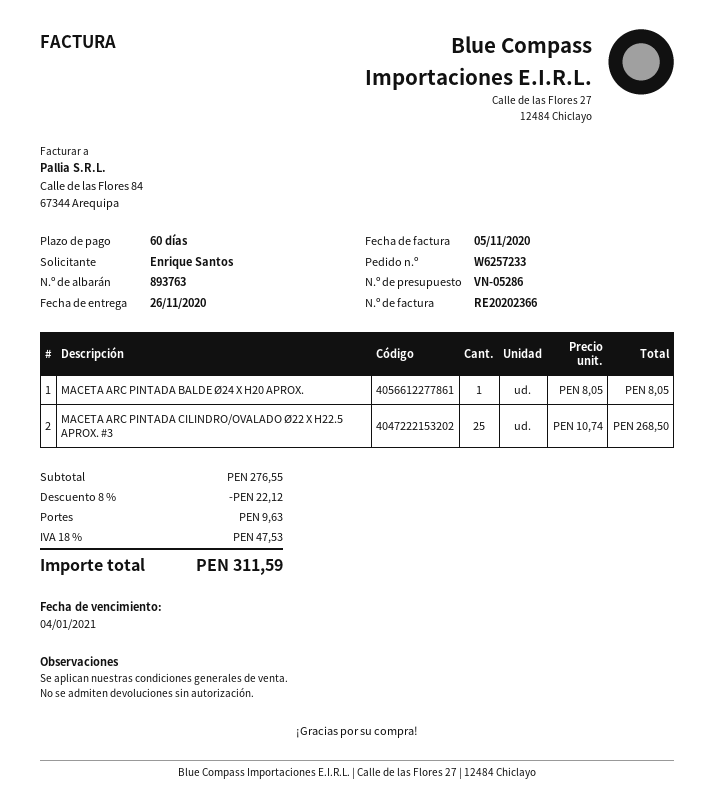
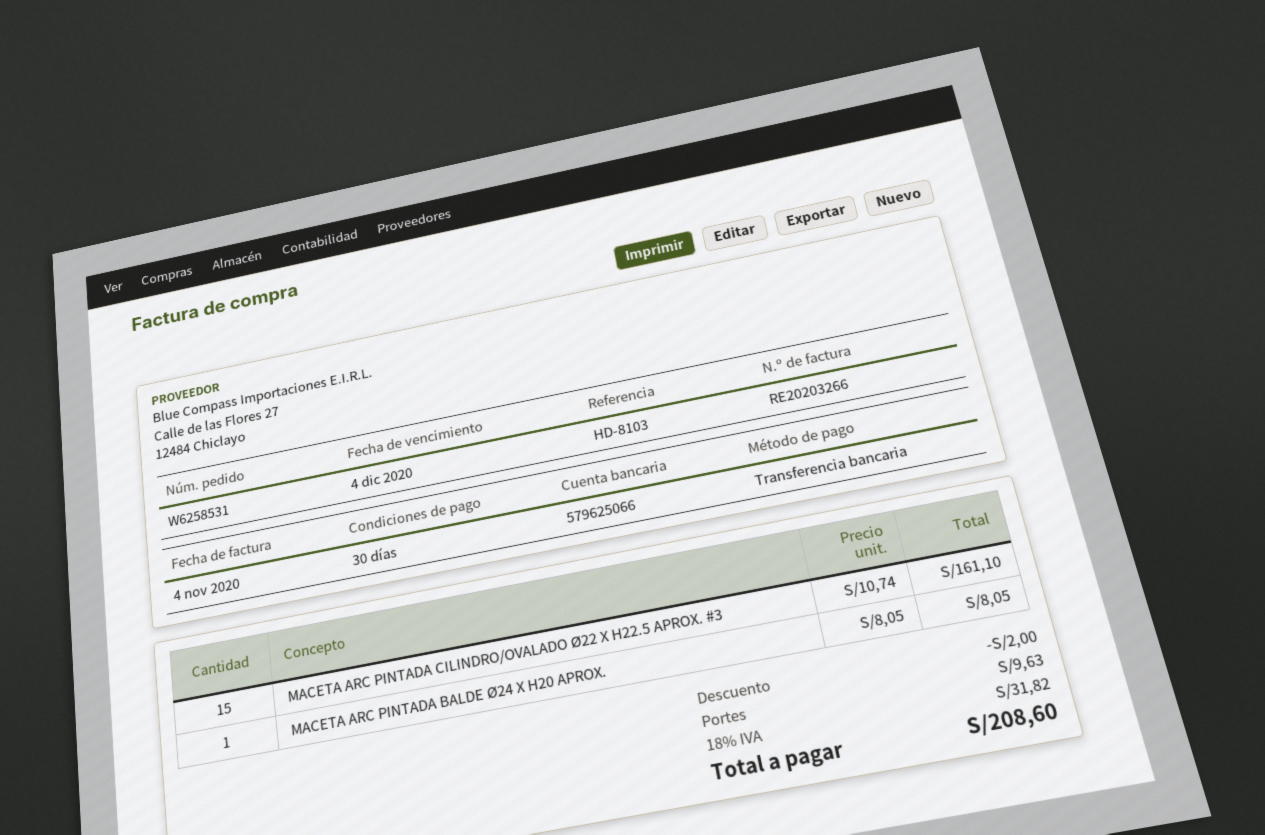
order number: W6257233 -> W6258531
invoice number: RE20202366 -> RE20203266
invoice date: 2020-11-05 -> 2020-11-04
payment terms: 60 days -> 30 days
due date: 2021-01-04 -> 2020-12-04
MACETA ARC PINTADA CILINDRO/OVALADO Ø22 X H22.5 APROX. #3: 25 x 10.74 = 268.50 -> 15 x 10.74 = 161.10
discount: 22.12 -> 2.00
tax: 18% = 47.53 -> 18% = 31.82
total: 311.59 -> 208.60

